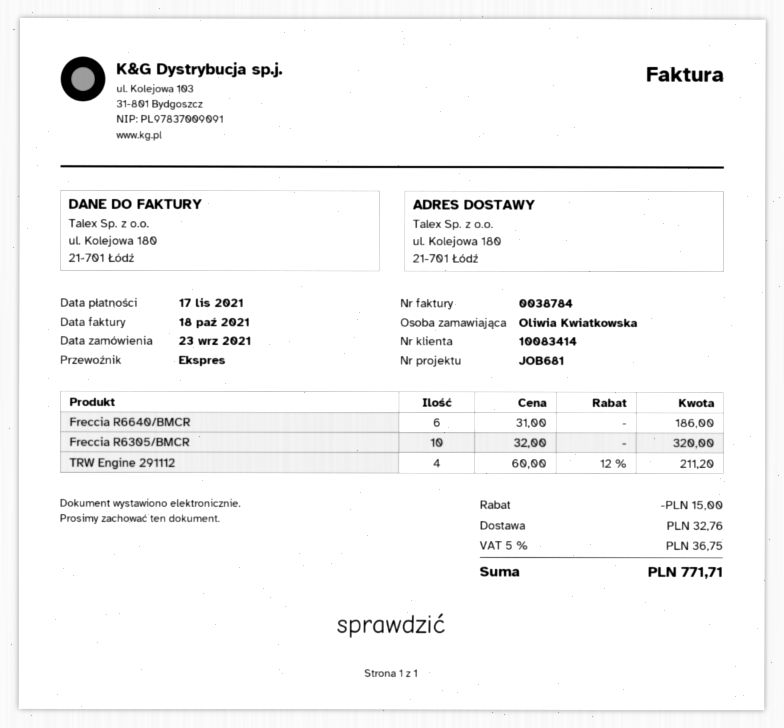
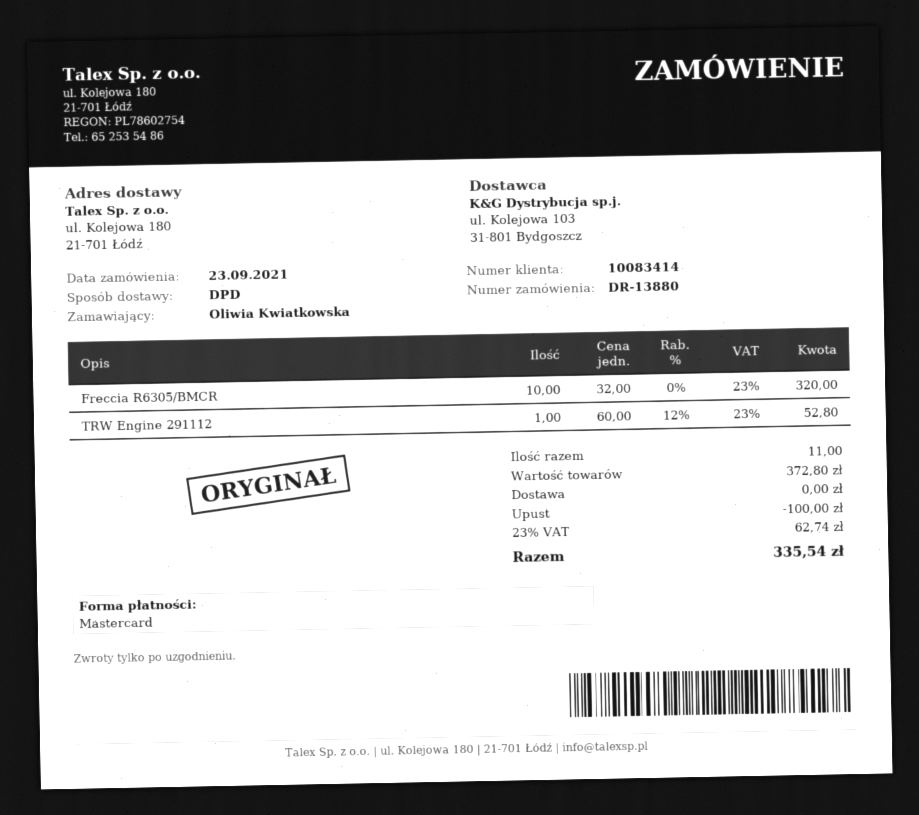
shipping method: express -> DPD
Freccia R6640/BMCR: 6 x 31.00 = 186.00 -> none
TRW Engine 291112: 4 x 60.00 - 12% = 211.20 -> 1 x 60.00 - 12% = 52.80
discount: 15.00 -> 100.00
shipping: 32.76 -> 0.00
tax: 5% = 36.75 -> 23% = 62.74
total: 771.71 -> 335.54

